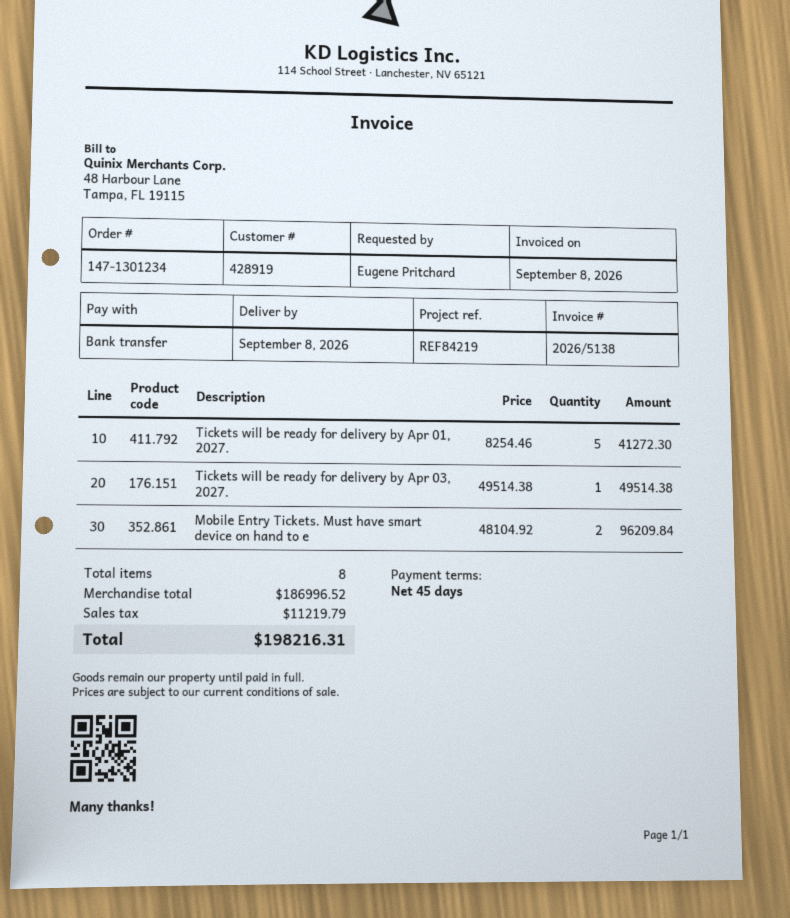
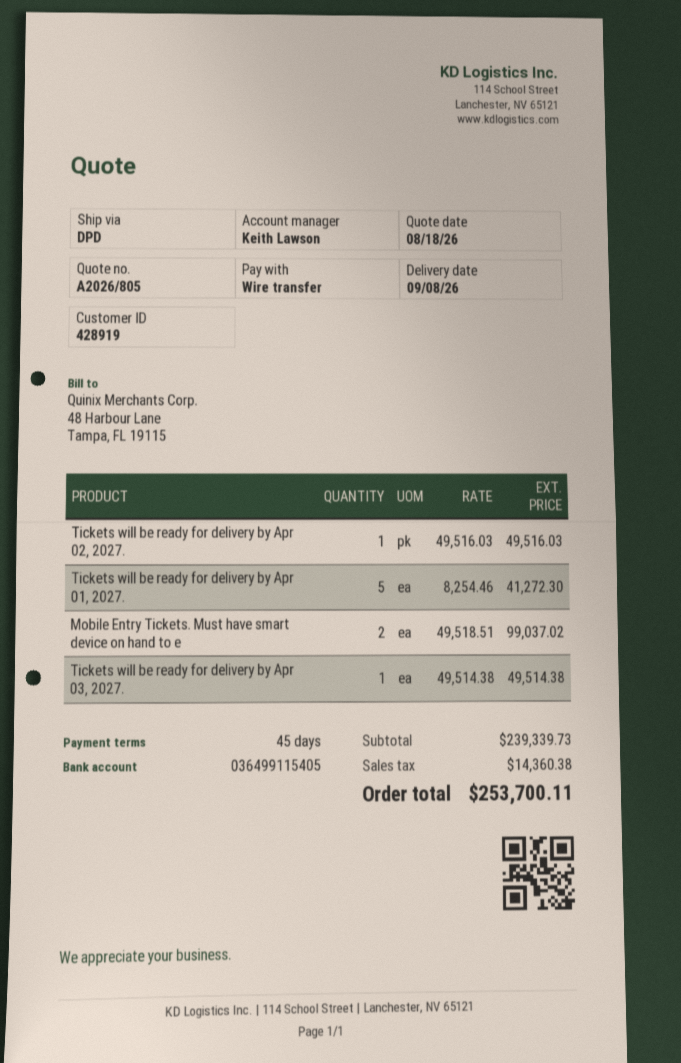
Mobile Entry Tickets. Must have smart device on hand to e: 2 x 48104.92 = 96209.84 -> 2 x 49518.51 = 99037.02
Tickets will be ready for delivery by Apr 02, 2027.: none -> 1 x 49516.03 = 49516.03
subtotal: 186996.52 -> 239339.73
tax: 11219.79 -> 14360.38
total: 198216.31 -> 253700.11

